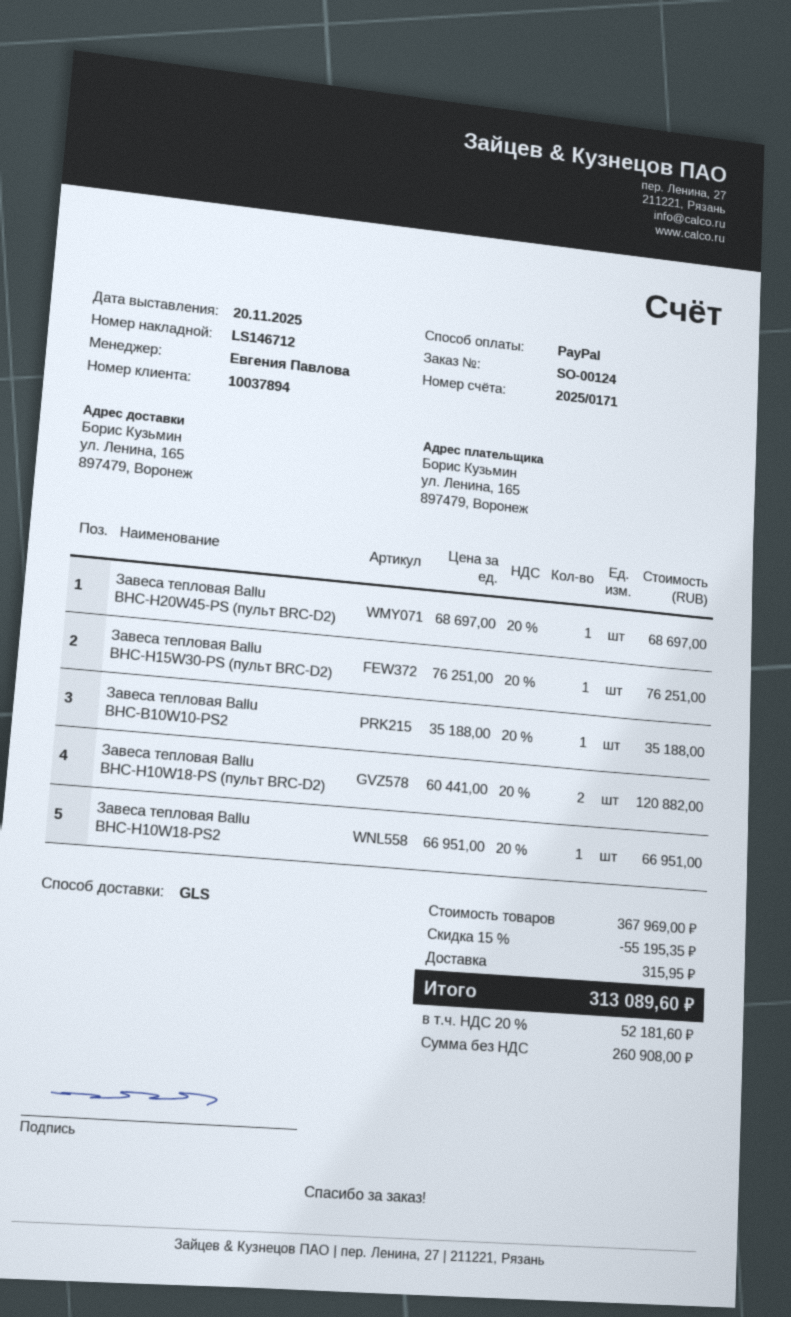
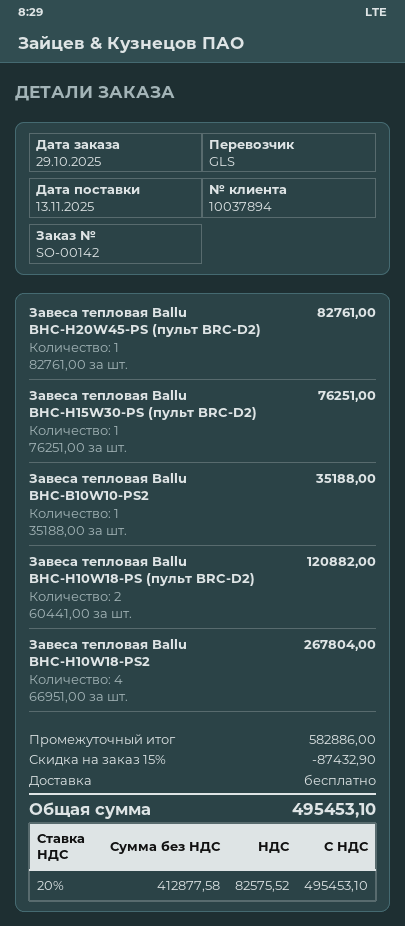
order number: SO-00124 -> SO-00142
Завеса тепловая Ballu BHC-H20W45-PS (пульт BRC-D2): 1 x 68697.00 = 68697.00 -> 1 x 82761.00 = 82761.00
Завеса тепловая Ballu BHC-H10W18-PS2: 1 x 66951.00 = 66951.00 -> 4 x 66951.00 = 267804.00
subtotal: 367969.00 -> 582886.00
discount: 15% = 55195.35 -> 15% = 87432.90
shipping: 315.95 -> 0.00
net: 260908.00 -> 412877.58
tax: 20% = 52181.60 -> 20% = 82575.52
total: 313089.60 -> 495453.10

